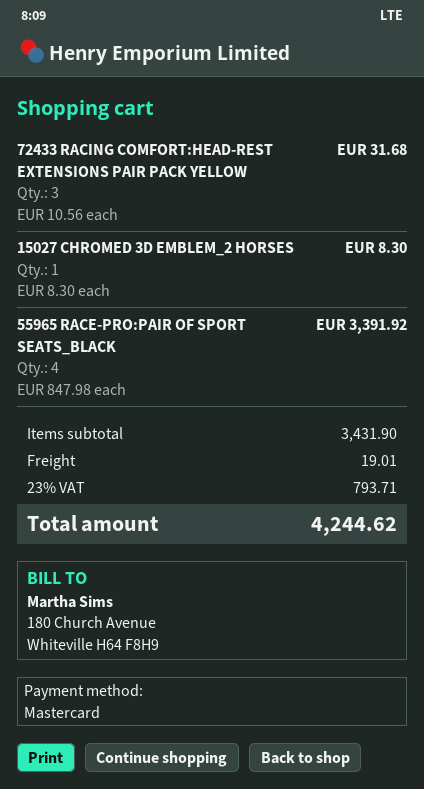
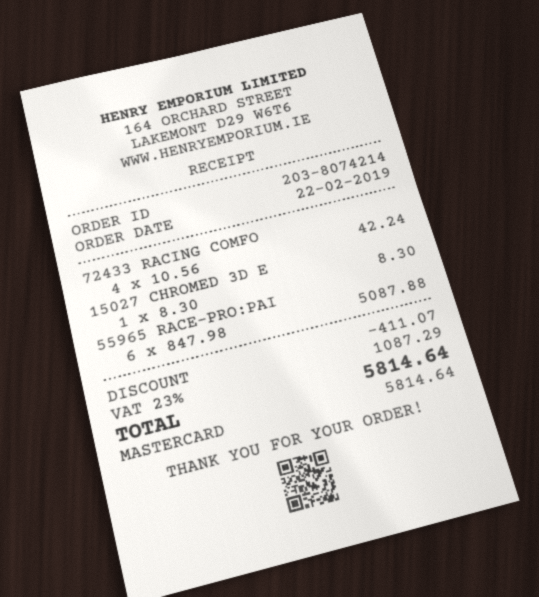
72433 RACING COMFORT:HEAD-REST EXTENSIONS PAIR PACK YELLOW: 3 x 10.56 = 31.68 -> 4 x 10.56 = 42.24
55965 RACE-PRO:PAIR OF SPORT SEATS_BLACK: 4 x 847.98 = 3391.92 -> 6 x 847.98 = 5087.88
discount: none -> 411.07
shipping: 19.01 -> none
tax: 23% = 793.71 -> 23% = 1087.29
total: 4244.62 -> 5814.64

